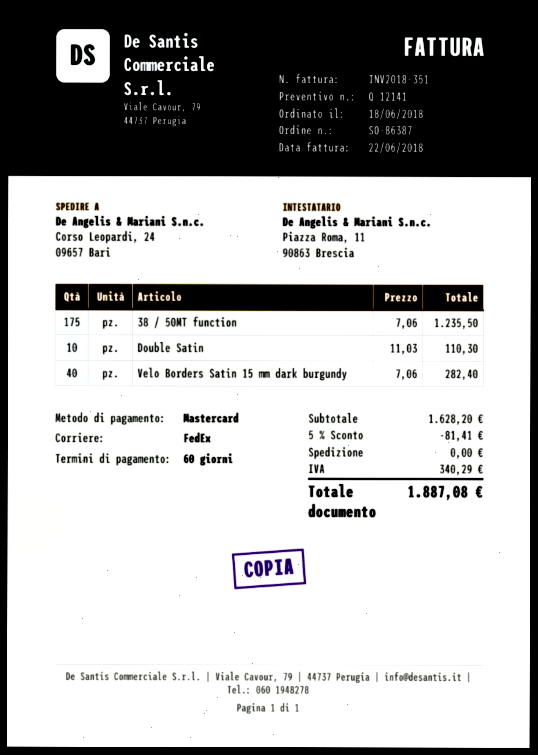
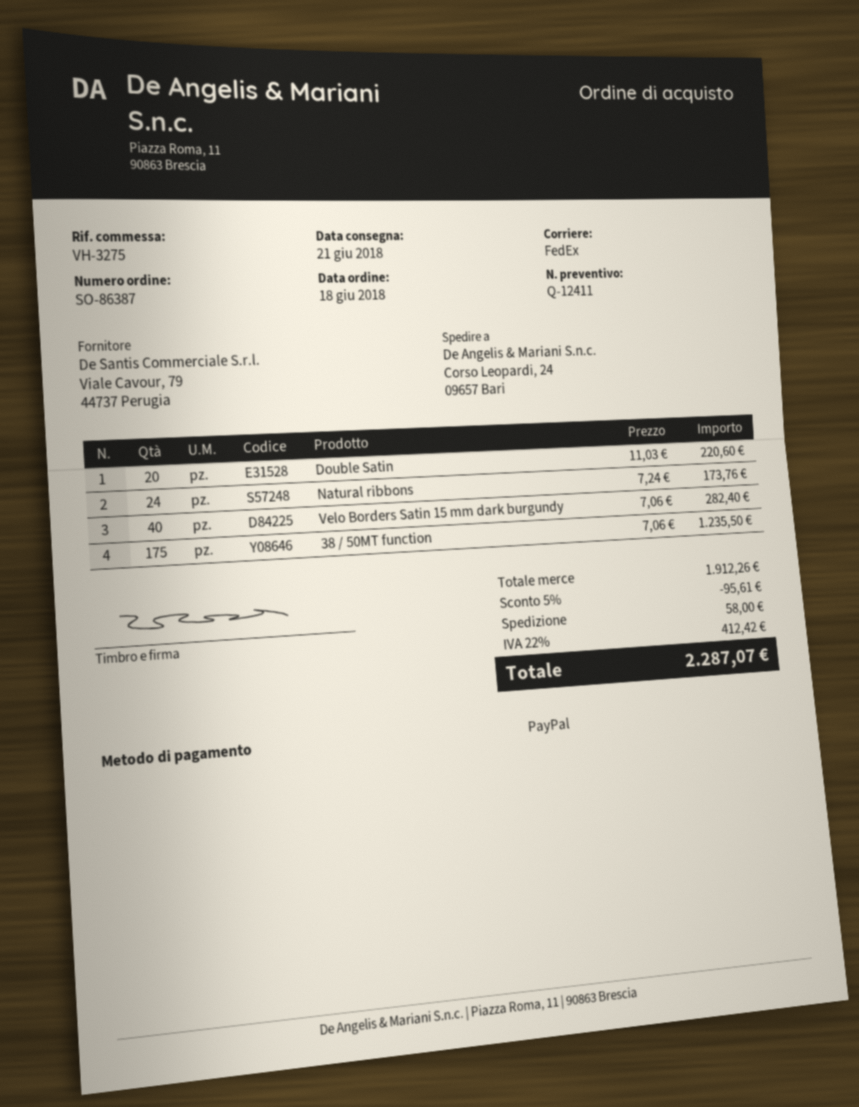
quote number: Q-12141 -> Q-12411
payment method: Mastercard -> PayPal
Double Satin: 10 x 11.03 = 110.30 -> 20 x 11.03 = 220.60
Natural ribbons: none -> 24 x 7.24 = 173.76
subtotal: 1628.20 -> 1912.26
discount: 5% = 81.41 -> 5% = 95.61
shipping: 0.00 -> 58.00
tax: 340.29 -> 412.42
total: 1887.08 -> 2287.07

